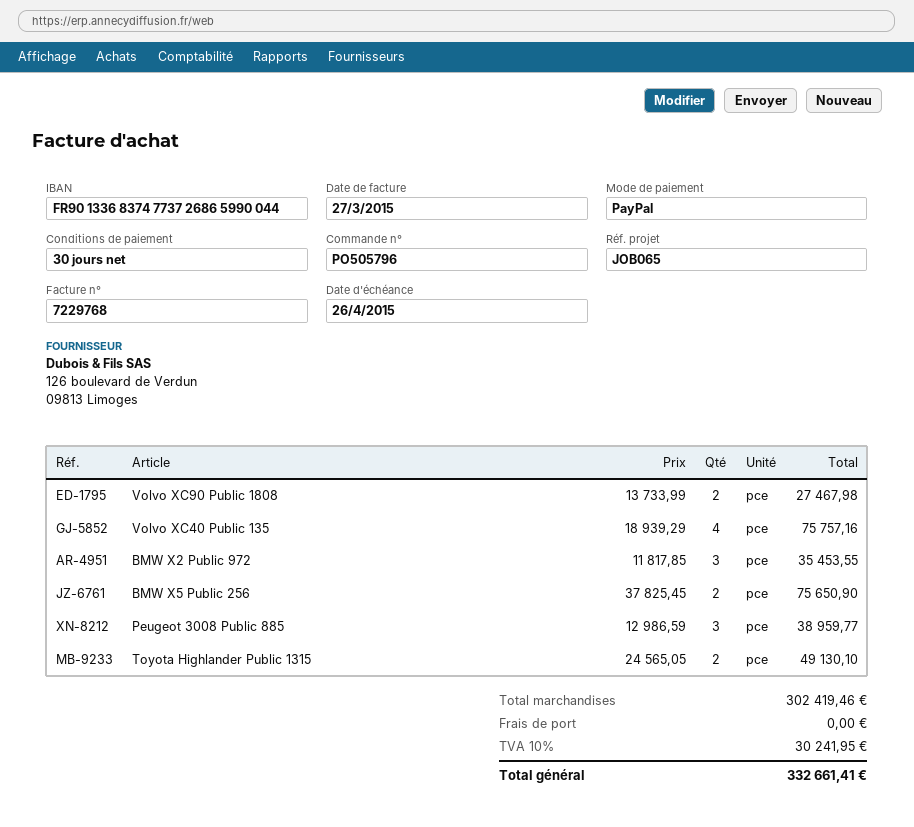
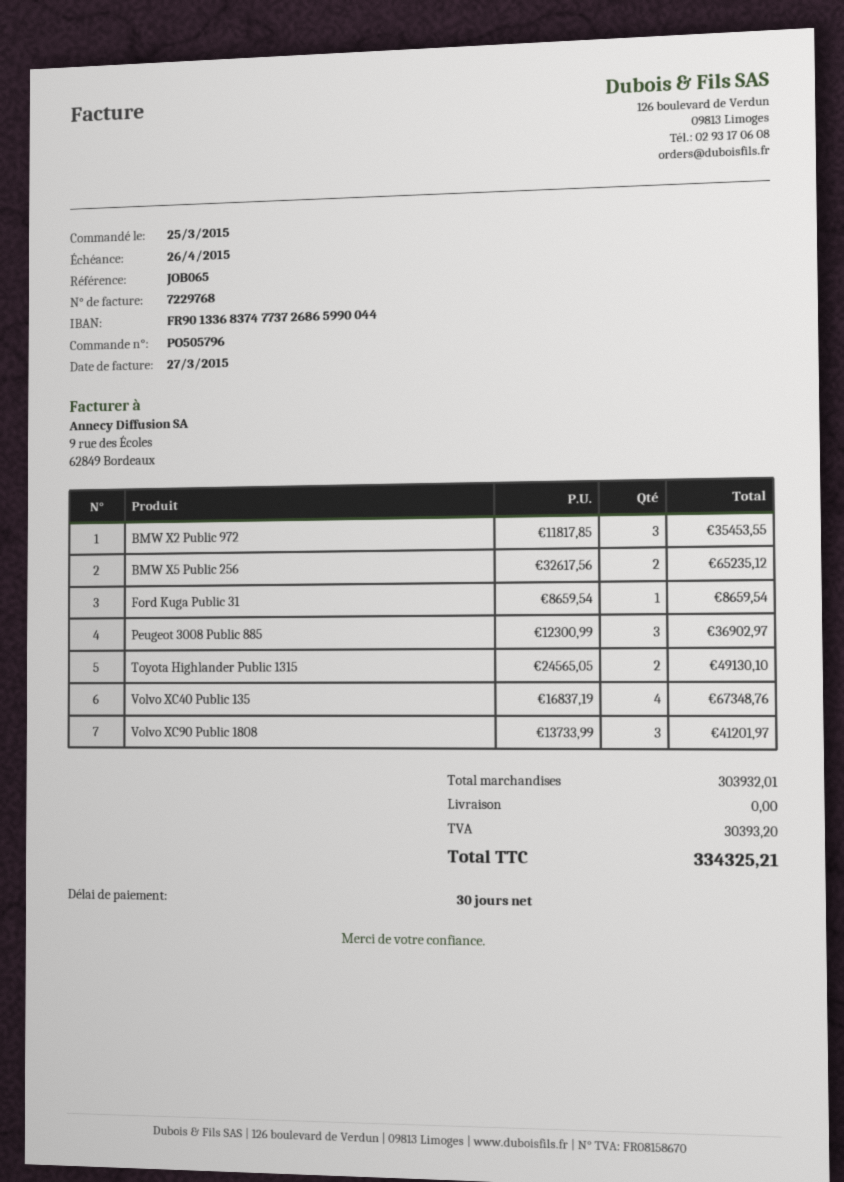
Volvo XC90 Public 1808: 2 x 13733.99 = 27467.98 -> 3 x 13733.99 = 41201.97
Volvo XC40 Public 135: 4 x 18939.29 = 75757.16 -> 4 x 16837.19 = 67348.76
BMW X5 Public 256: 2 x 37825.45 = 75650.90 -> 2 x 32617.56 = 65235.12
Peugeot 3008 Public 885: 3 x 12986.59 = 38959.77 -> 3 x 12300.99 = 36902.97
Ford Kuga Public 31: none -> 1 x 8659.54 = 8659.54
subtotal: 302419.46 -> 303932.01
tax: 30241.95 -> 30393.20
total: 332661.41 -> 334325.21

